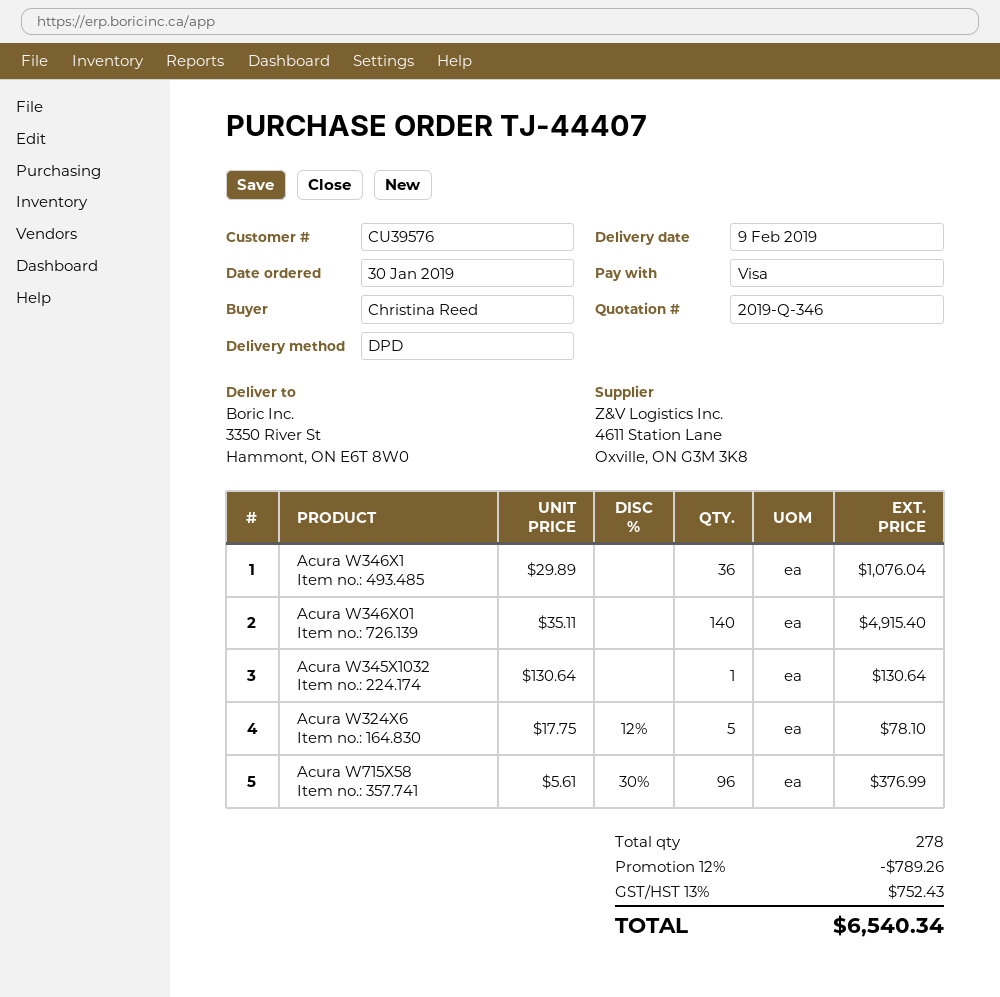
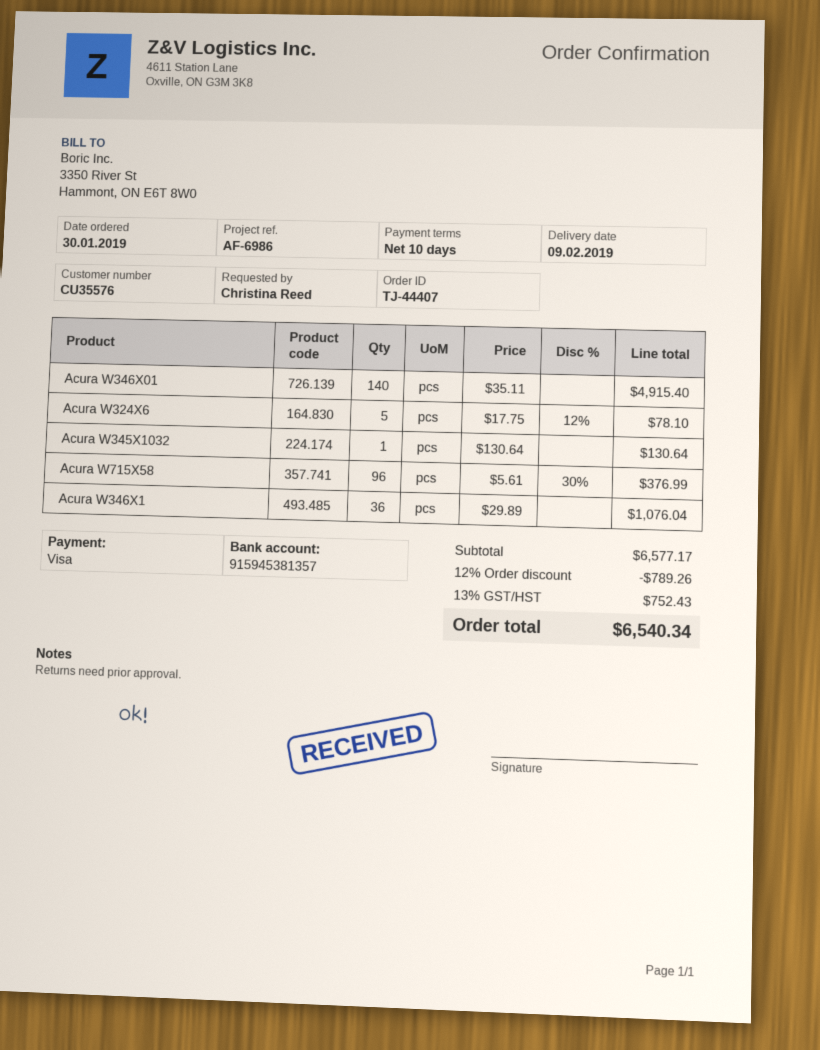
customer number: CU39576 -> CU35576

